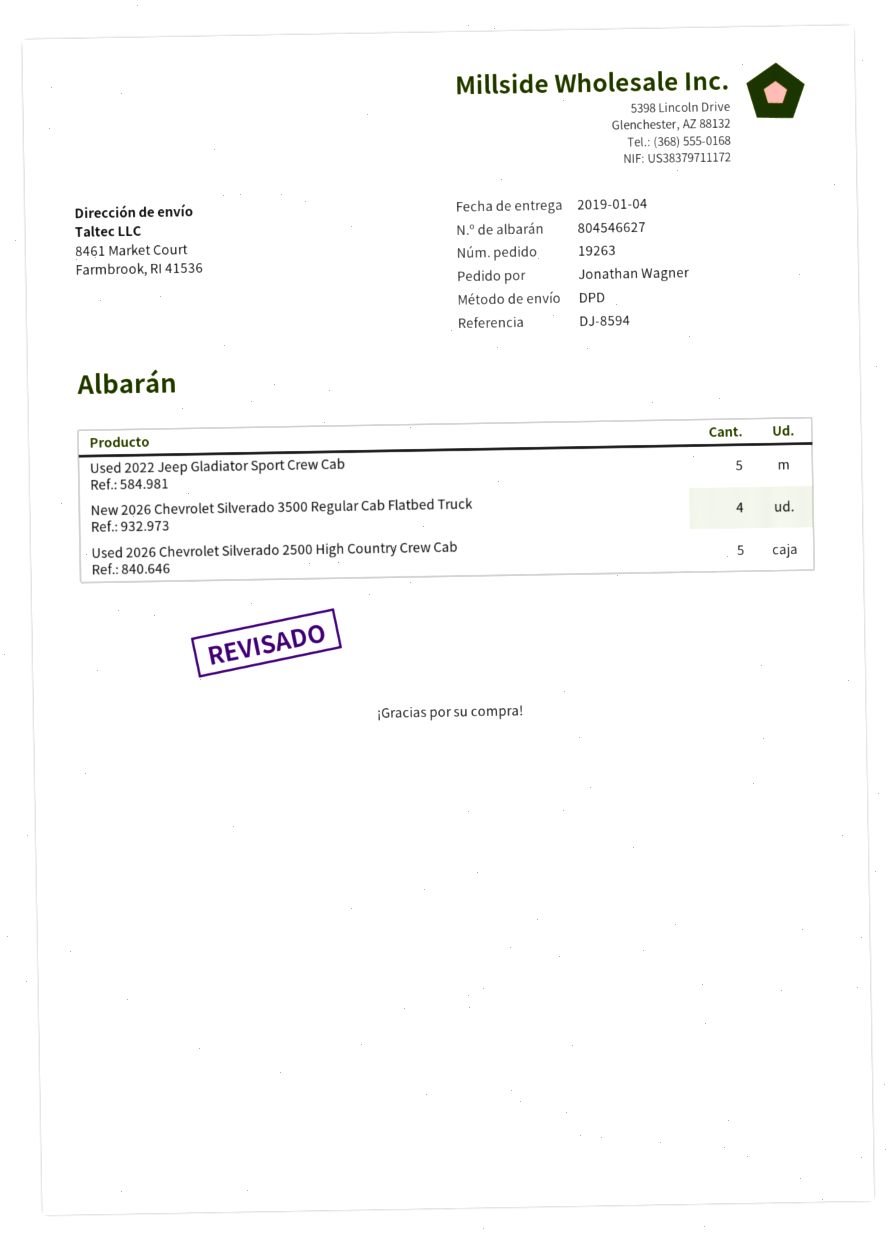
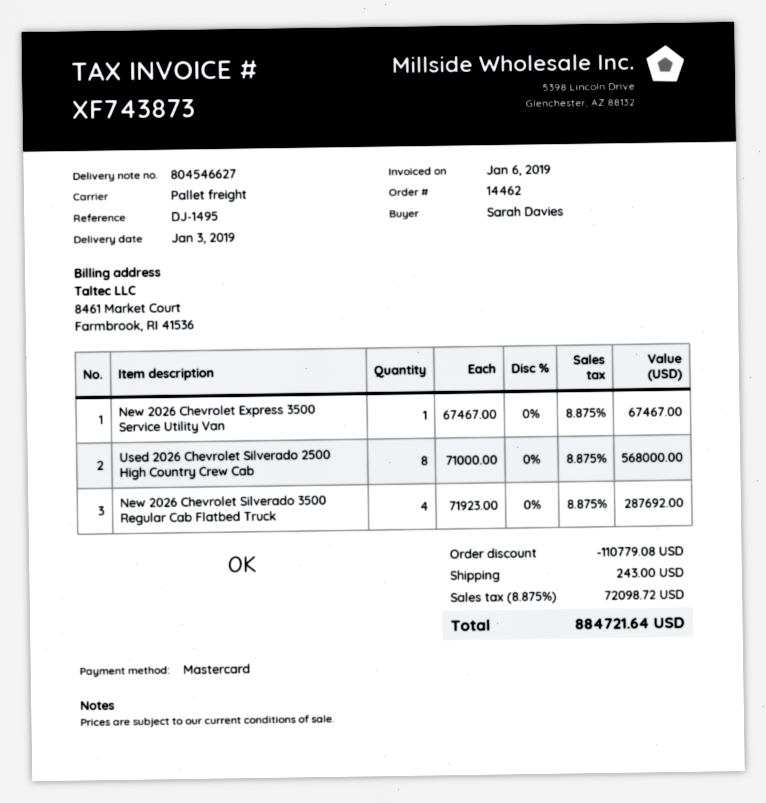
order number: 19263 -> 14462
delivery date: 2019-01-04 -> 2019-01-03
reference: DJ-8594 -> DJ-1495
ordered by: Jonathan Wagner -> Sarah Davies
shipping method: DPD -> pallet freight
Used 2022 Jeep Gladiator Sport Crew Cab: 5 -> none
Used 2026 Chevrolet Silverado 2500 High Country Crew Cab: 5 -> 8
New 2026 Chevrolet Express 3500 Service Utility Van: none -> 1

